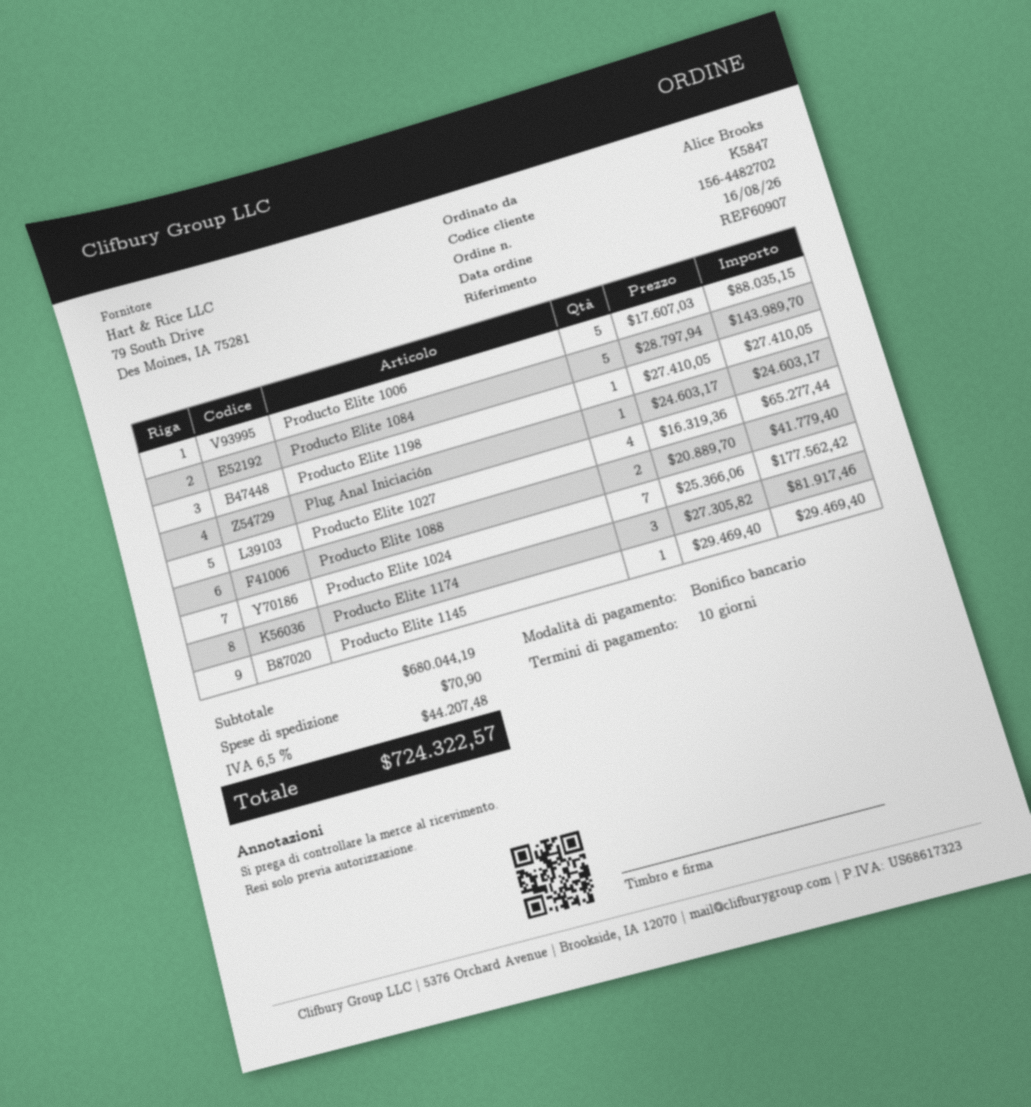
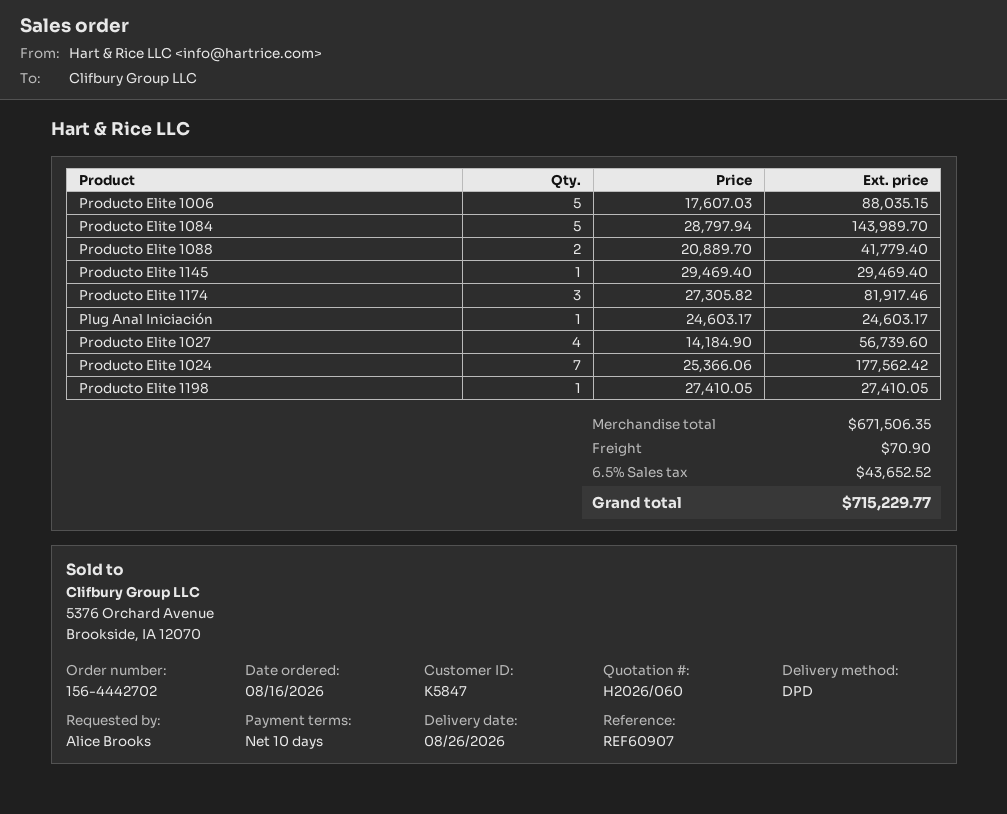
order number: 156-4482702 -> 156-4442702
Producto Elite 1027: 4 x 16319.36 = 65277.44 -> 4 x 14184.90 = 56739.60
subtotal: 680044.19 -> 671506.35
tax: 6.5% = 44207.48 -> 6.5% = 43652.52
total: 724322.57 -> 715229.77

